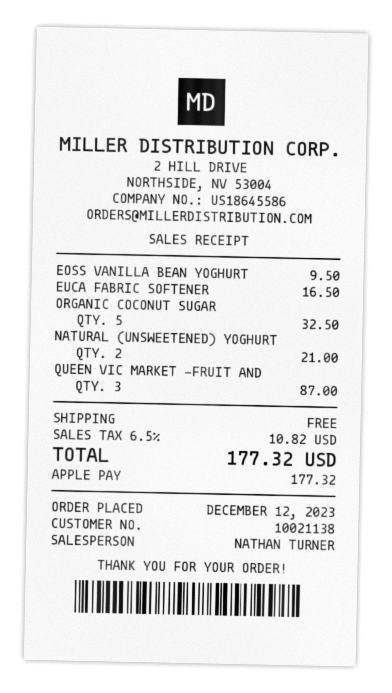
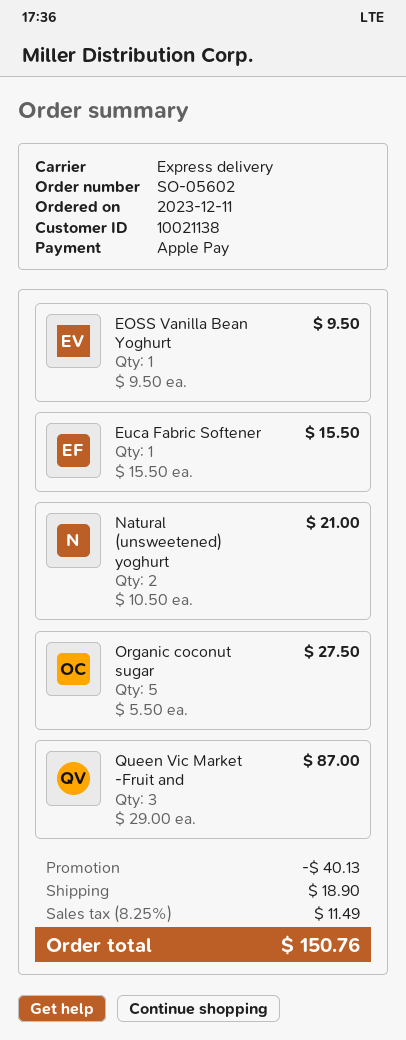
order date: 2023-12-12 -> 2023-12-11
EUCA FABRIC SOFTENER: 1 for 16.50 -> 1 for 15.50
ORGANIC COCONUT SUGAR: 5 for 32.50 -> 5 for 27.50
discount: none -> 40.13
shipping: 0.00 -> 18.90
tax: 6.5% = 10.82 -> 8.25% = 11.49
total: 177.32 -> 150.76

